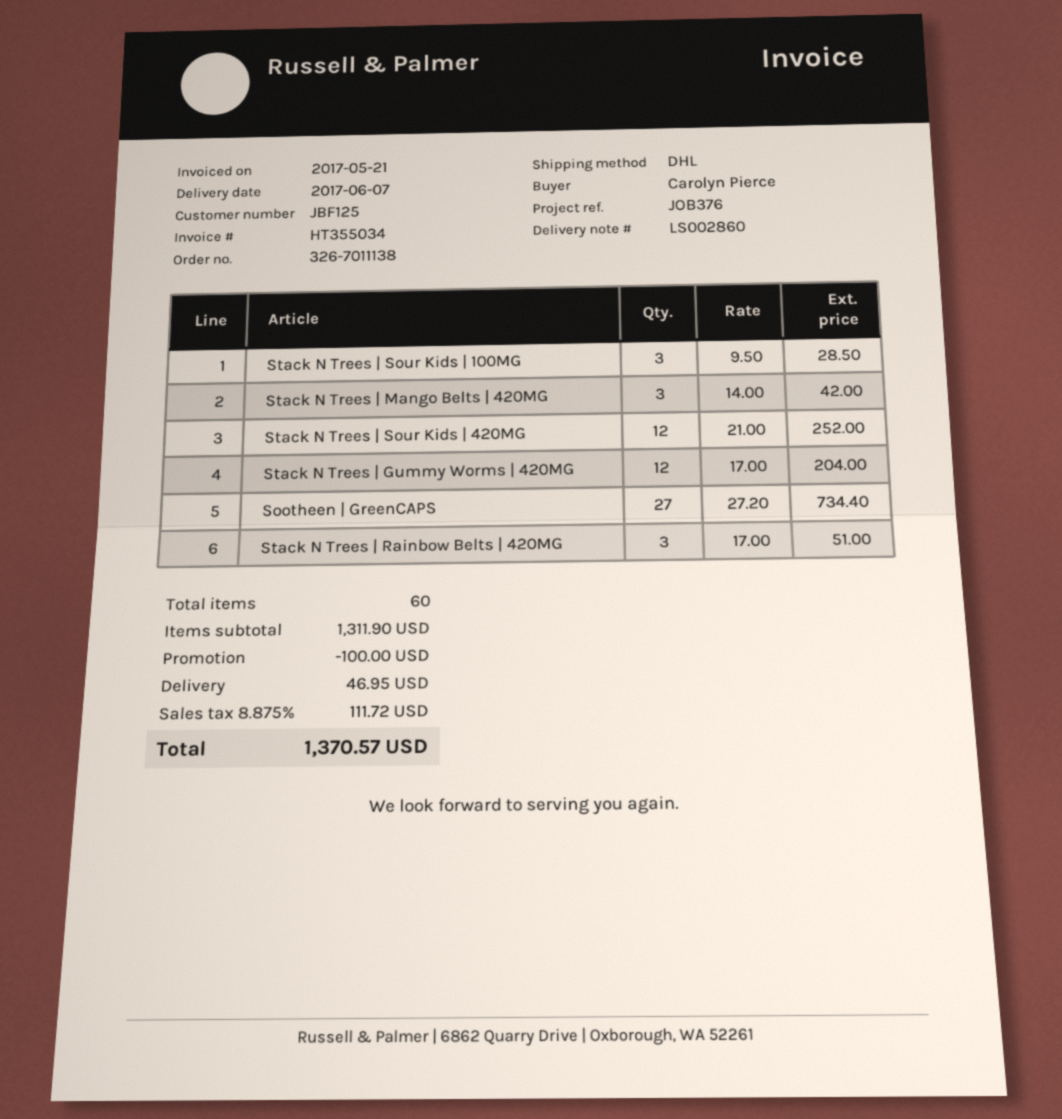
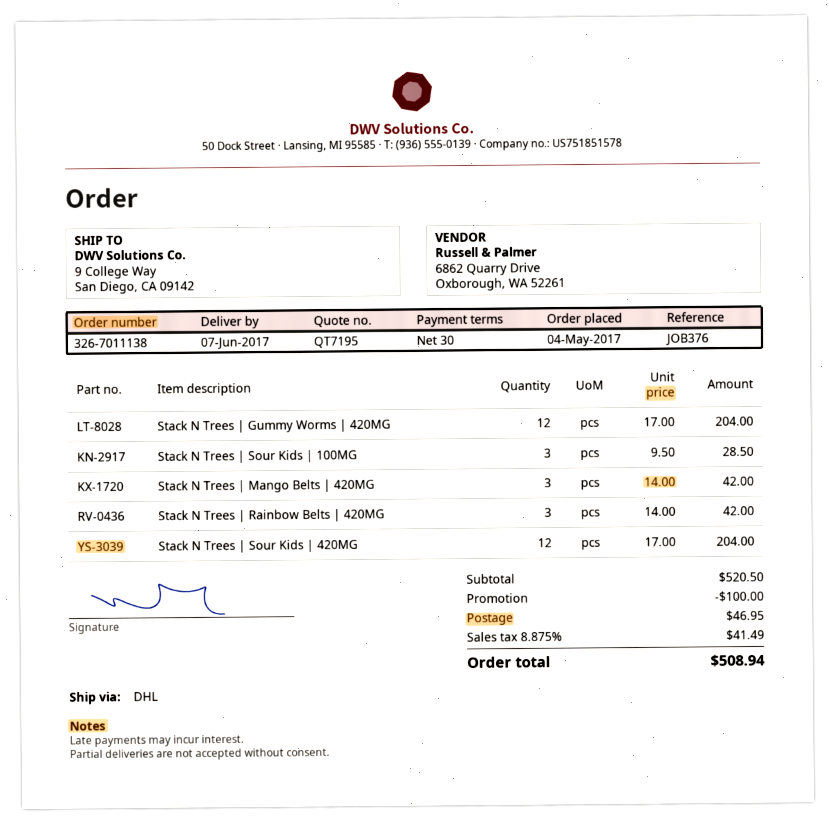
Stack N Trees | Sour Kids | 420MG: 12 x 21.00 = 252.00 -> 12 x 17.00 = 204.00
Sootheen | GreenCAPS: 27 x 27.20 = 734.40 -> none
Stack N Trees | Rainbow Belts | 420MG: 3 x 17.00 = 51.00 -> 3 x 14.00 = 42.00
subtotal: 1311.90 -> 520.50
tax: 8.875% = 111.72 -> 8.875% = 41.49
total: 1370.57 -> 508.94

